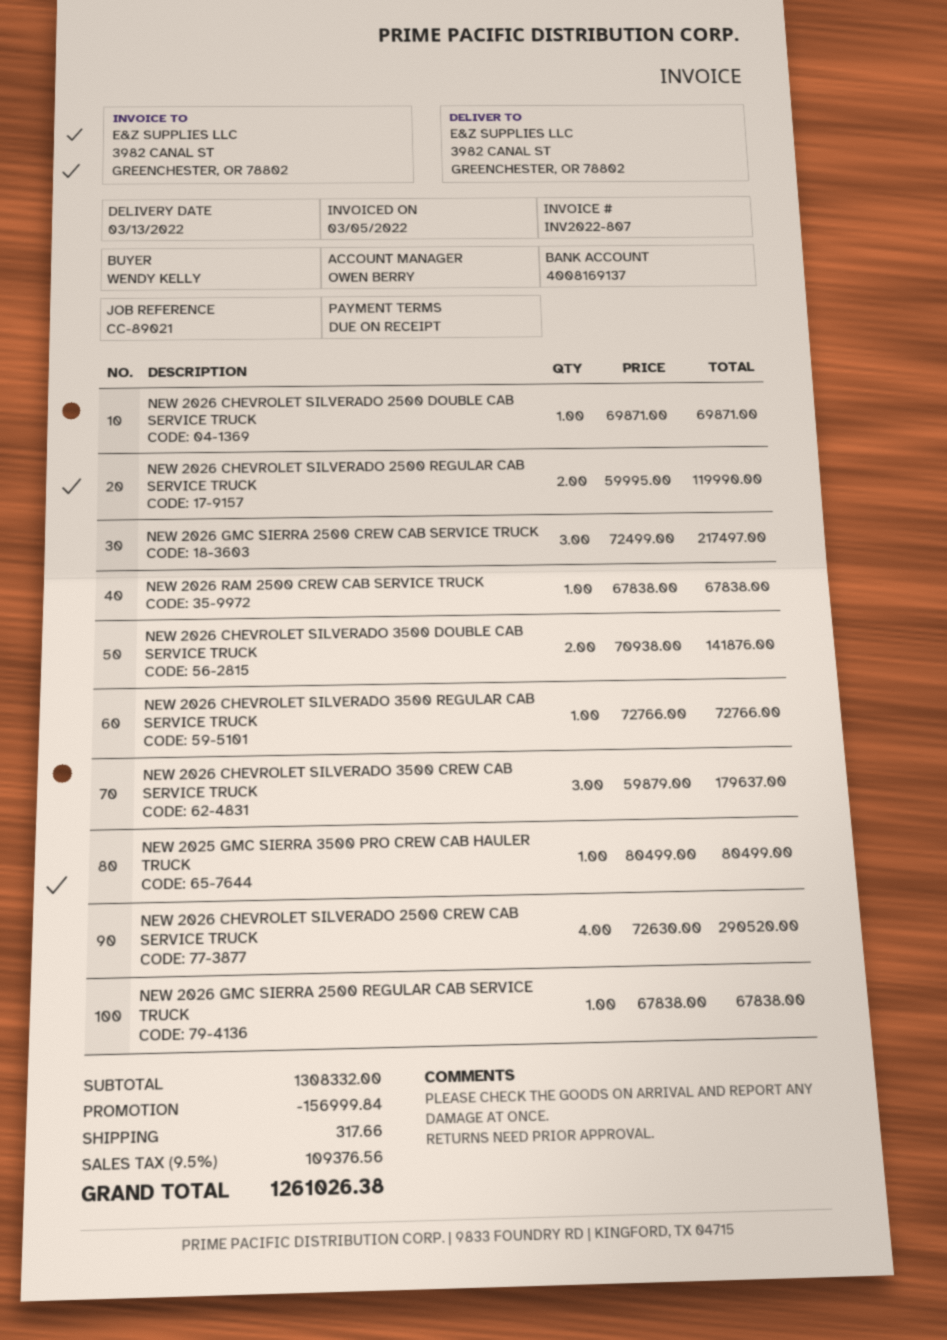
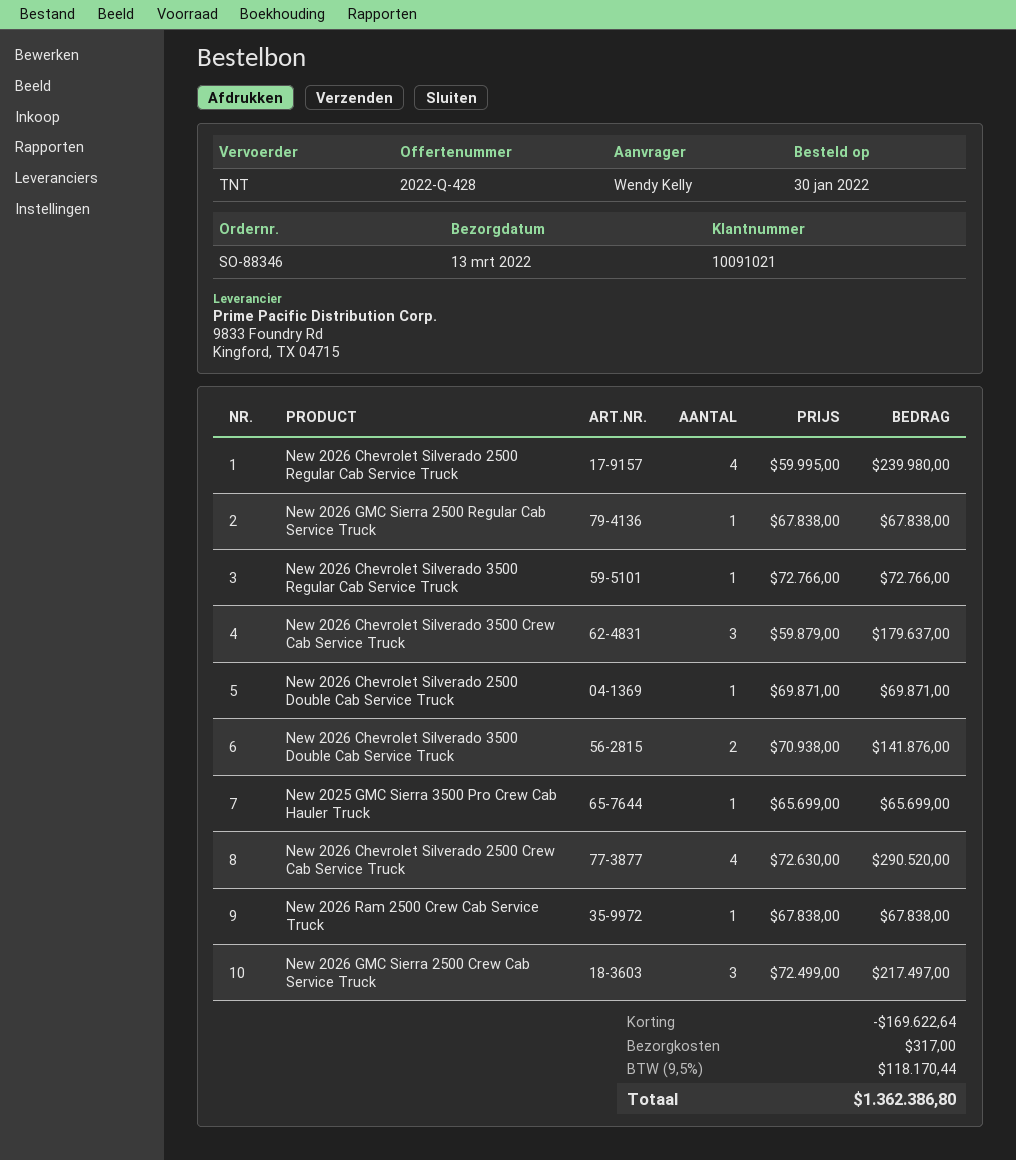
NEW 2026 CHEVROLET SILVERADO 2500 REGULAR CAB SERVICE TRUCK: 2 x 59995.00 = 119990.00 -> 4 x 59995.00 = 239980.00
NEW 2025 GMC SIERRA 3500 PRO CREW CAB HAULER TRUCK: 1 x 80499.00 = 80499.00 -> 1 x 65699.00 = 65699.00
discount: 156999.84 -> 169622.64
shipping: 317.66 -> 317.00
tax: 9.5% = 109376.56 -> 9.5% = 118170.44
total: 1261026.38 -> 1362386.80

